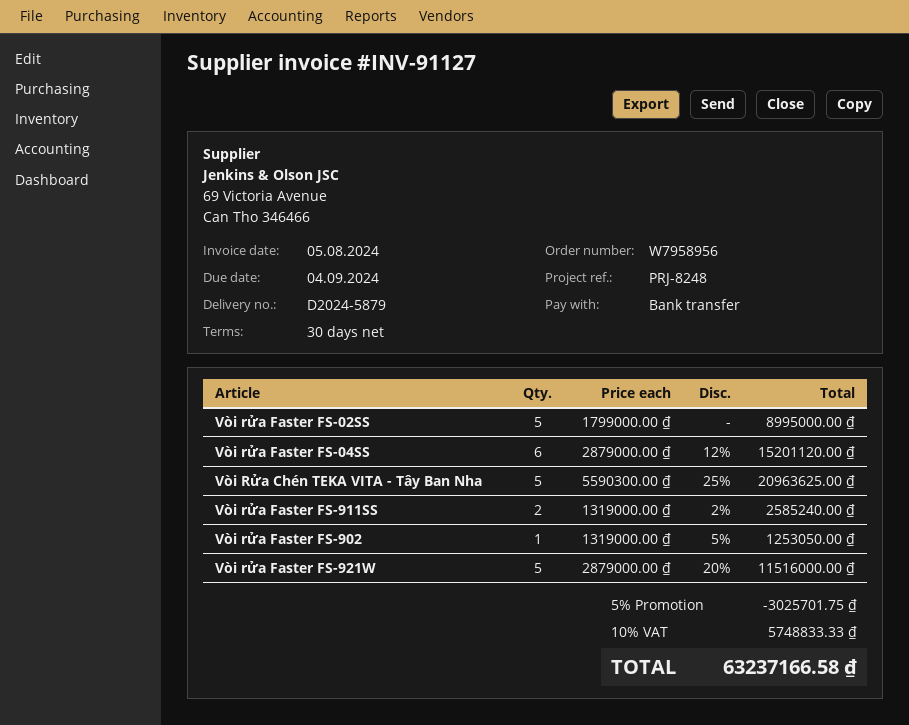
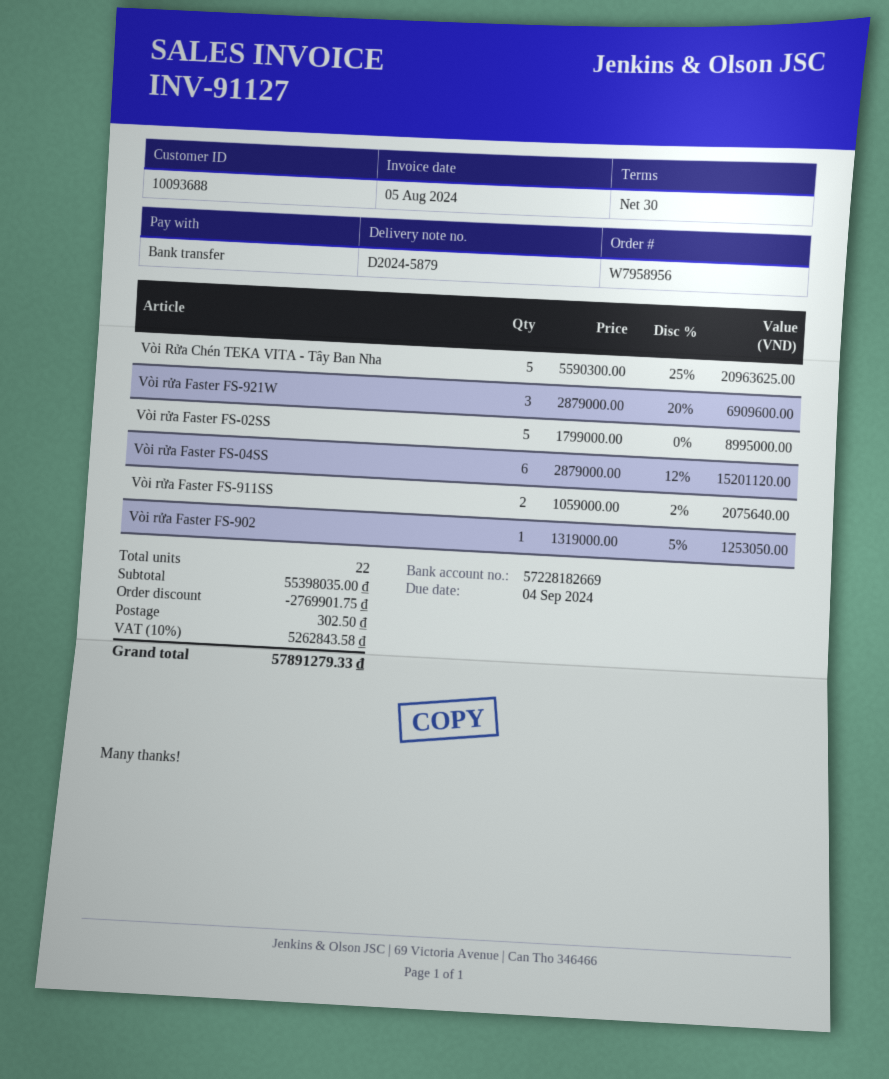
Vòi rửa Faster FS-911SS: 2 x 1319000.00 - 2% = 2585240.00 -> 2 x 1059000.00 - 2% = 2075640.00
Vòi rửa Faster FS-921W: 5 x 2879000.00 - 20% = 11516000.00 -> 3 x 2879000.00 - 20% = 6909600.00
discount: 3025701.75 -> 2769901.75
shipping: none -> 302.50
tax: 10% = 5748833.33 -> 10% = 5262843.58
total: 63237166.58 -> 57891279.33

